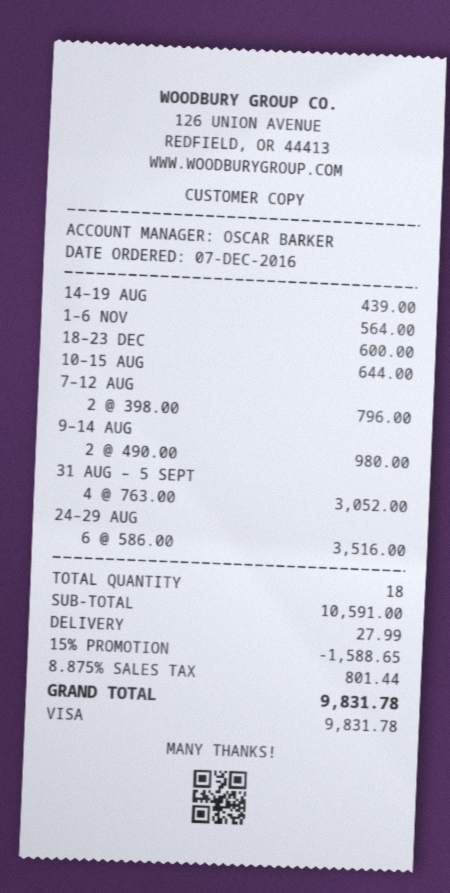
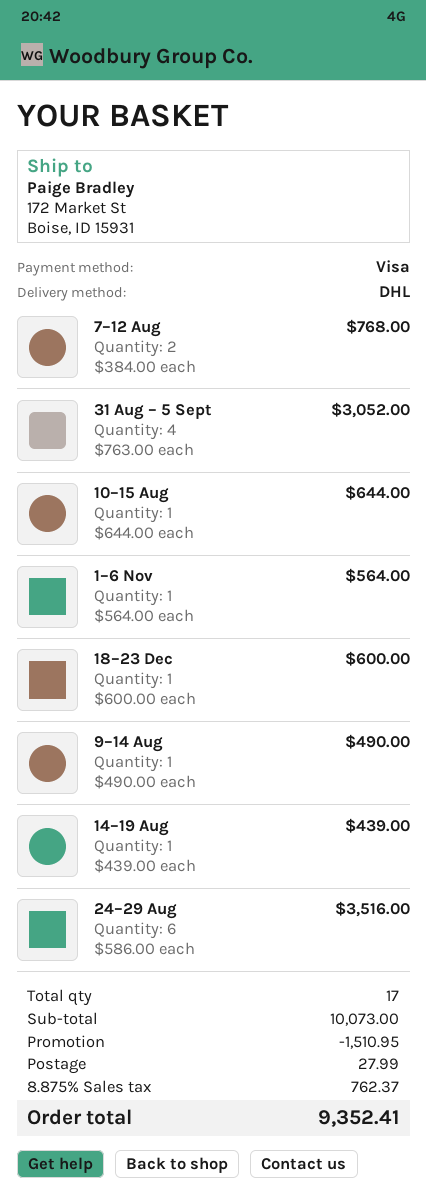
7–12 AUG: 2 x 398.00 = 796.00 -> 2 x 384.00 = 768.00
9–14 AUG: 2 x 490.00 = 980.00 -> 1 x 490.00 = 490.00
total quantity: 18 -> 17
subtotal: 10591.00 -> 10073.00
discount: 1588.65 -> 1510.95
tax: 8.875% = 801.44 -> 8.875% = 762.37
total: 9831.78 -> 9352.41

